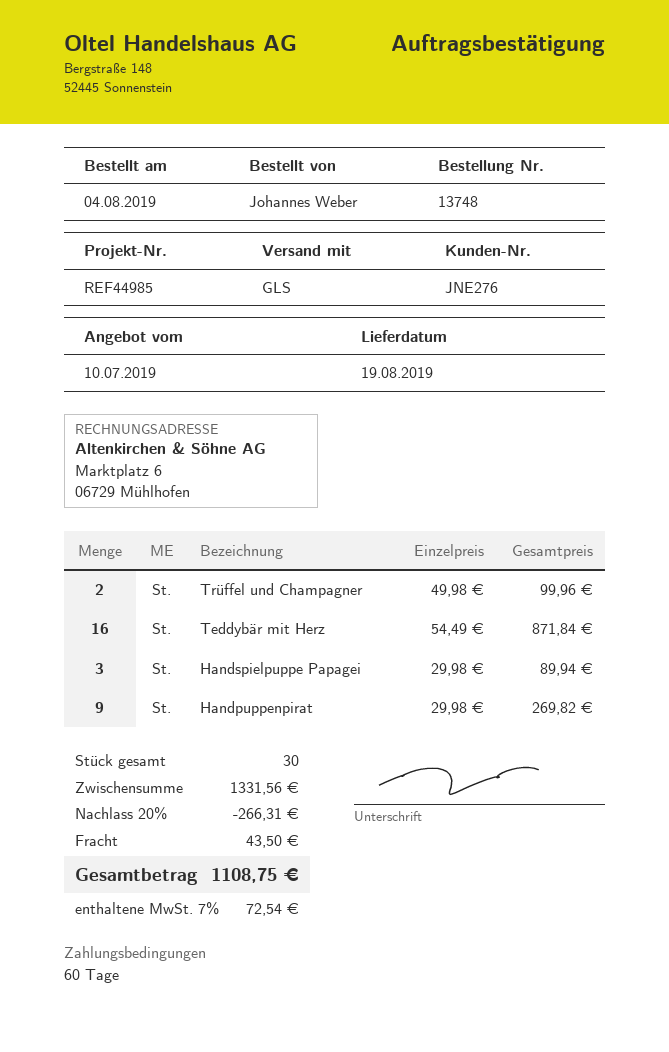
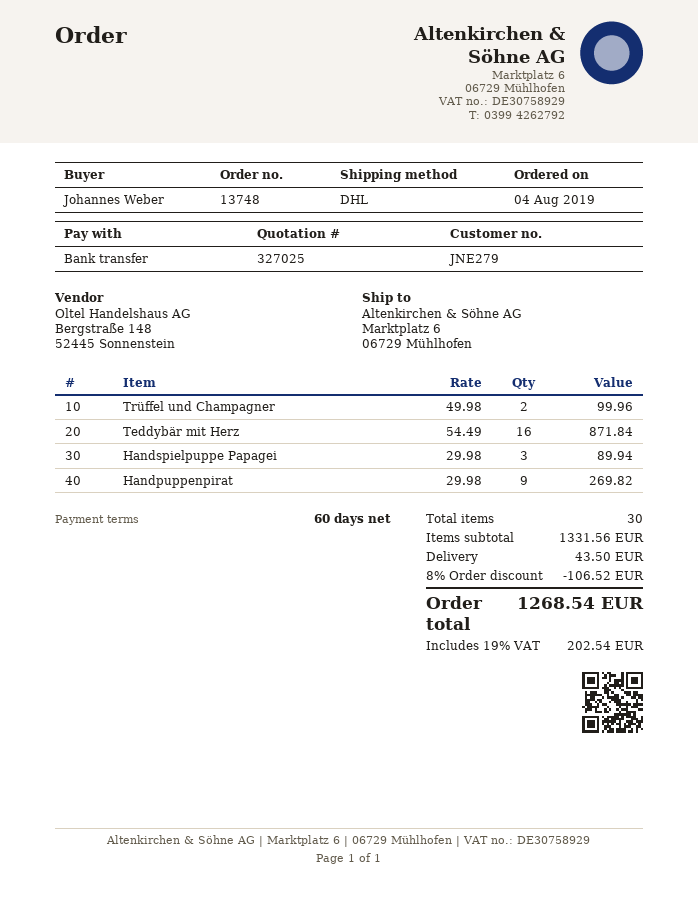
customer number: JNE276 -> JNE279
shipping method: GLS -> DHL
discount: 20% = 266.31 -> 8% = 106.52
tax: 7% = 72.54 -> 19% = 202.54
total: 1108.75 -> 1268.54

